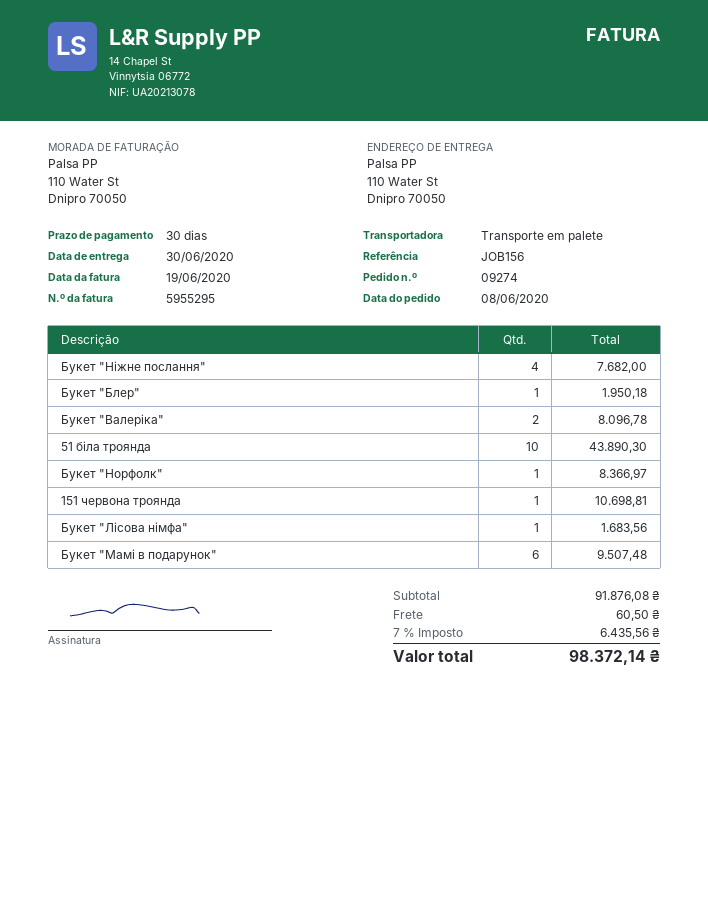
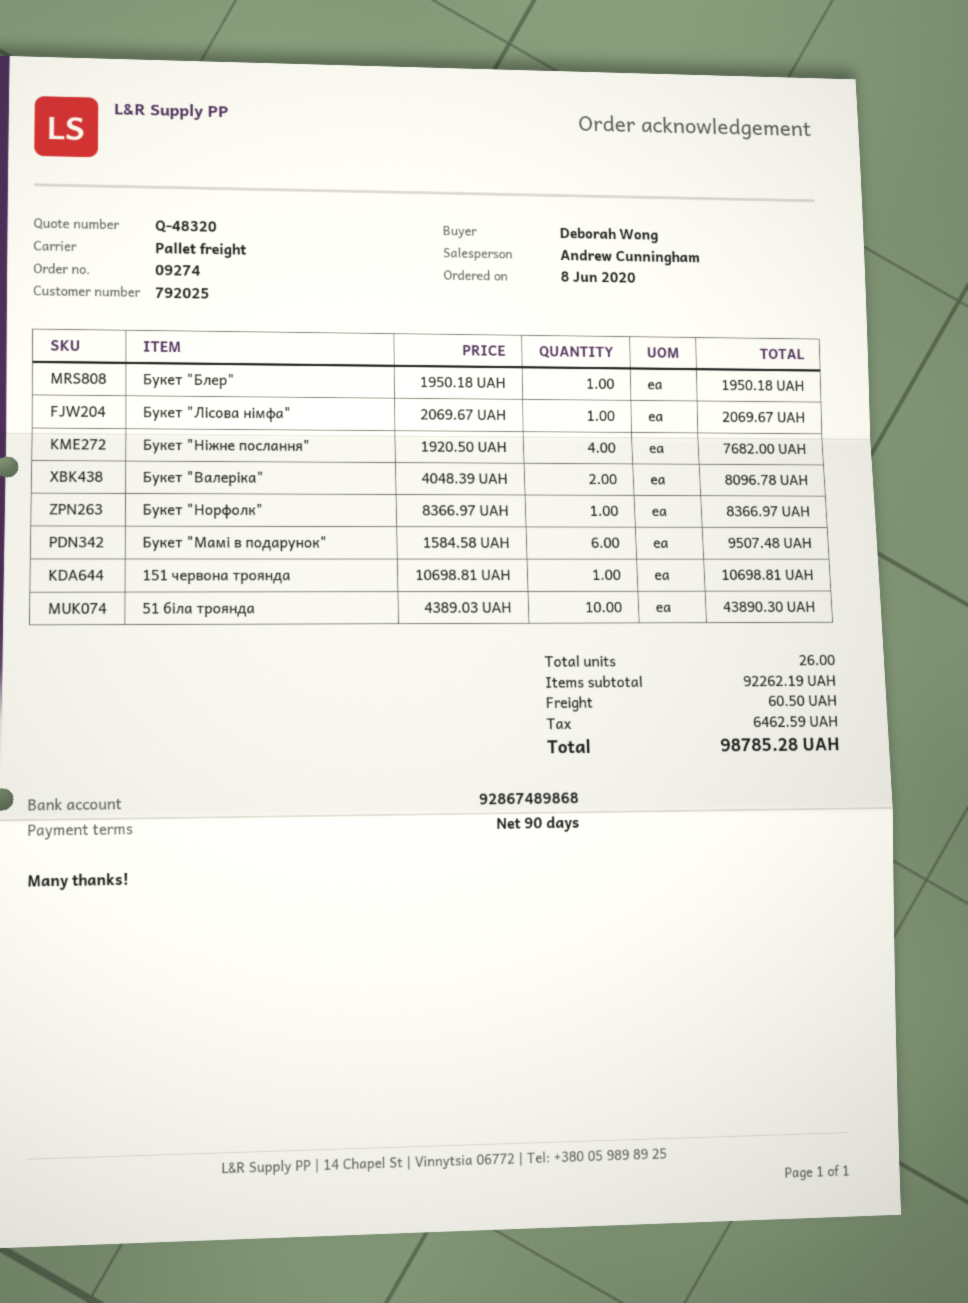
payment terms: 30 days -> 90 days
Букет "Лісова німфа": 1 for 1683.56 -> 1 for 2069.67
subtotal: 91876.08 -> 92262.19
tax: 6435.56 -> 6462.59
total: 98372.14 -> 98785.28

